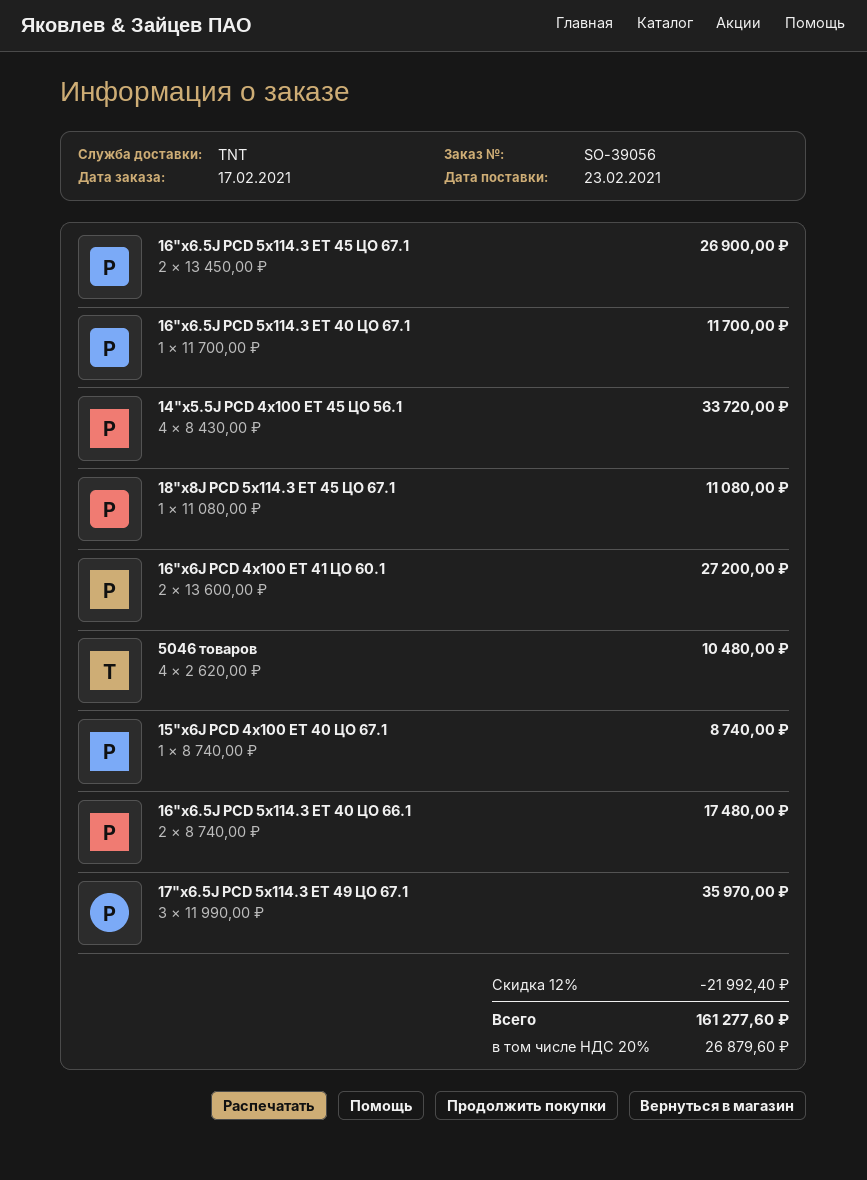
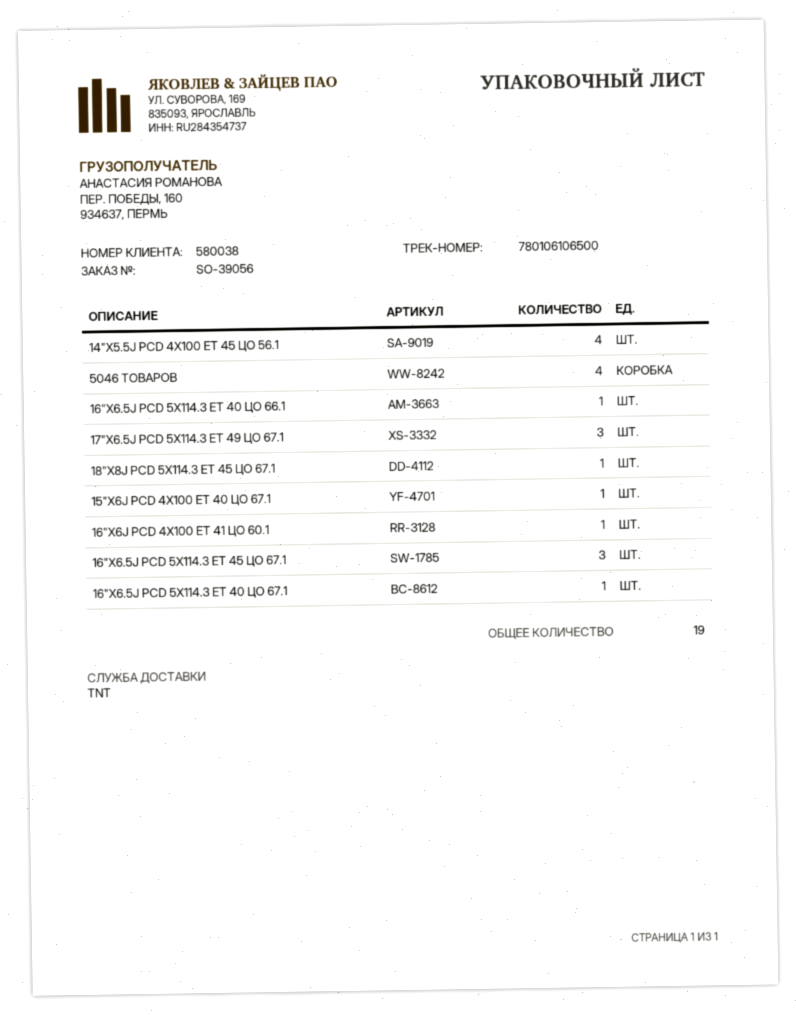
16"x6.5J PCD 5x114.3 ЕТ 45 ЦО 67.1: 2 -> 3
16"x6J PCD 4x100 ЕТ 41 ЦО 60.1: 2 -> 1
16"x6.5J PCD 5x114.3 ЕТ 40 ЦО 66.1: 2 -> 1

